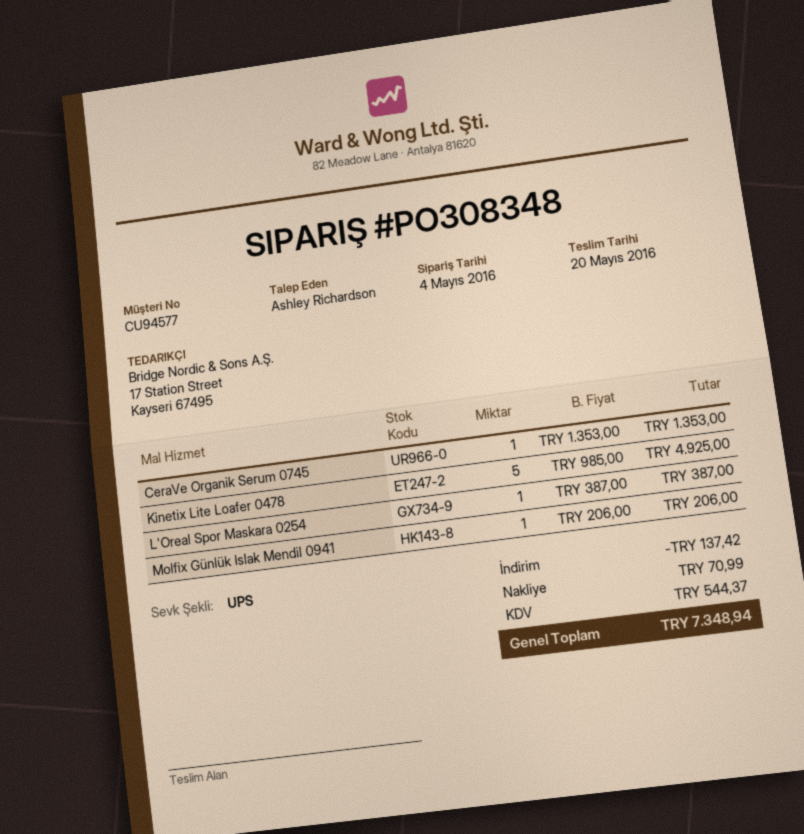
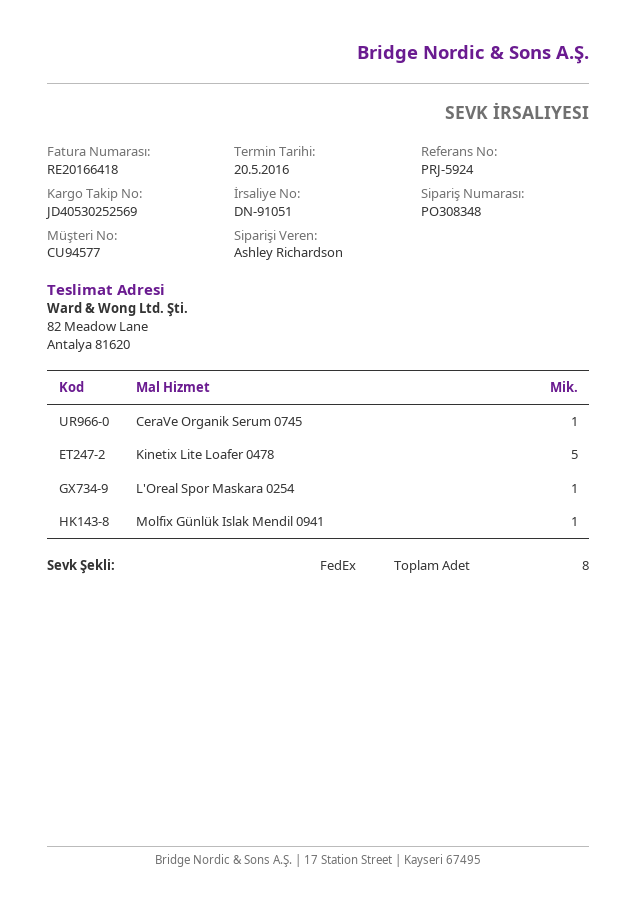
shipping method: UPS -> FedEx

